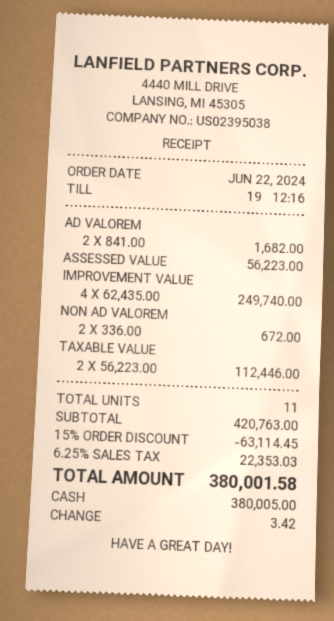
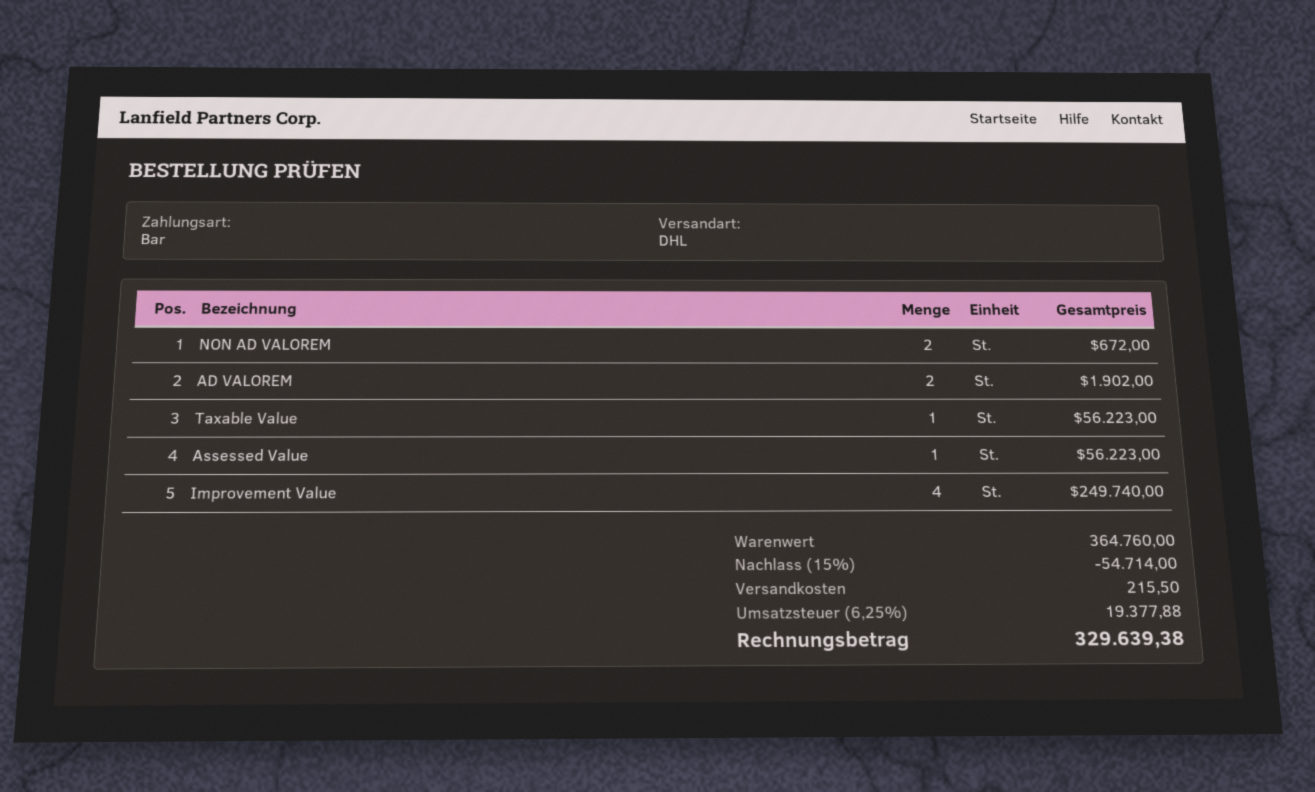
AD VALOREM: 2 for 1682.00 -> 2 for 1902.00
TAXABLE VALUE: 2 for 112446.00 -> 1 for 56223.00
subtotal: 420763.00 -> 364760.00
discount: 15% = 63114.45 -> 15% = 54714.00
shipping: none -> 215.50
tax: 6.25% = 22353.03 -> 6.25% = 19377.88
total: 380001.58 -> 329639.38

